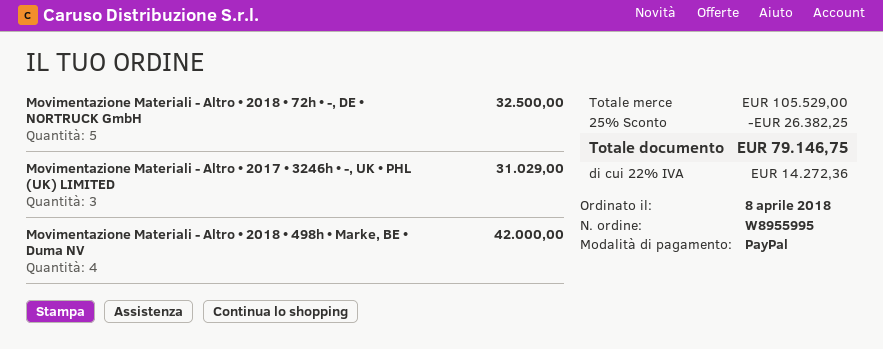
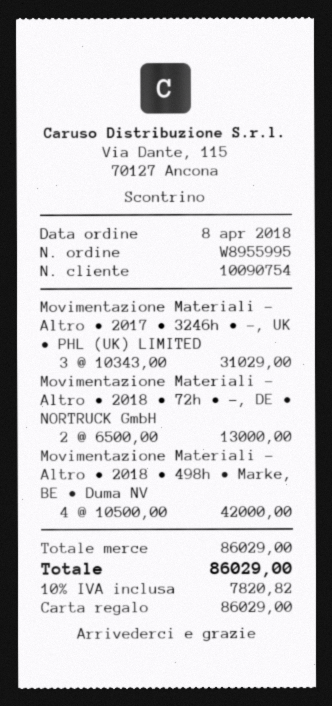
payment method: PayPal -> gift card
Movimentazione Materiali - Altro • 2018 • 72h • -, DE • NORTRUCK GmbH: 5 for 32500.00 -> 2 for 13000.00
subtotal: 105529.00 -> 86029.00
discount: 25% = 26382.25 -> none
tax: 22% = 14272.36 -> 10% = 7820.82
total: 79146.75 -> 86029.00

